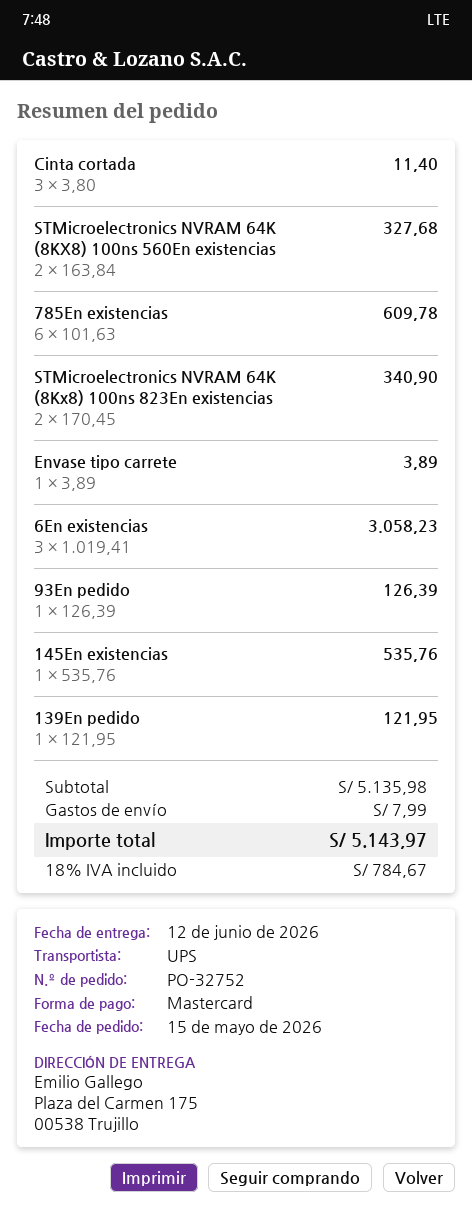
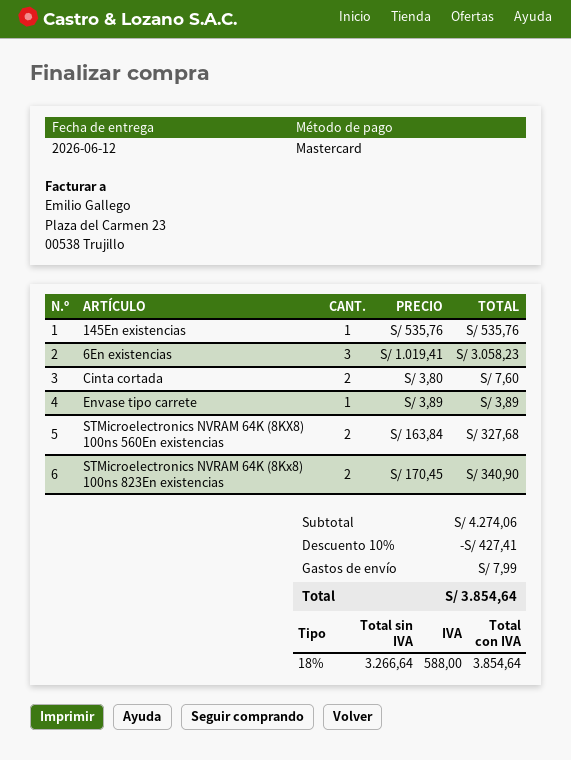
Cinta cortada: 3 x 3.80 = 11.40 -> 2 x 3.80 = 7.60
785En existencias: 6 x 101.63 = 609.78 -> none
93En pedido: 1 x 126.39 = 126.39 -> none
139En pedido: 1 x 121.95 = 121.95 -> none
subtotal: 5135.98 -> 4274.06
discount: none -> 10% = 427.41
tax: 18% = 784.67 -> 18% = 588.00
total: 5143.97 -> 3854.64

